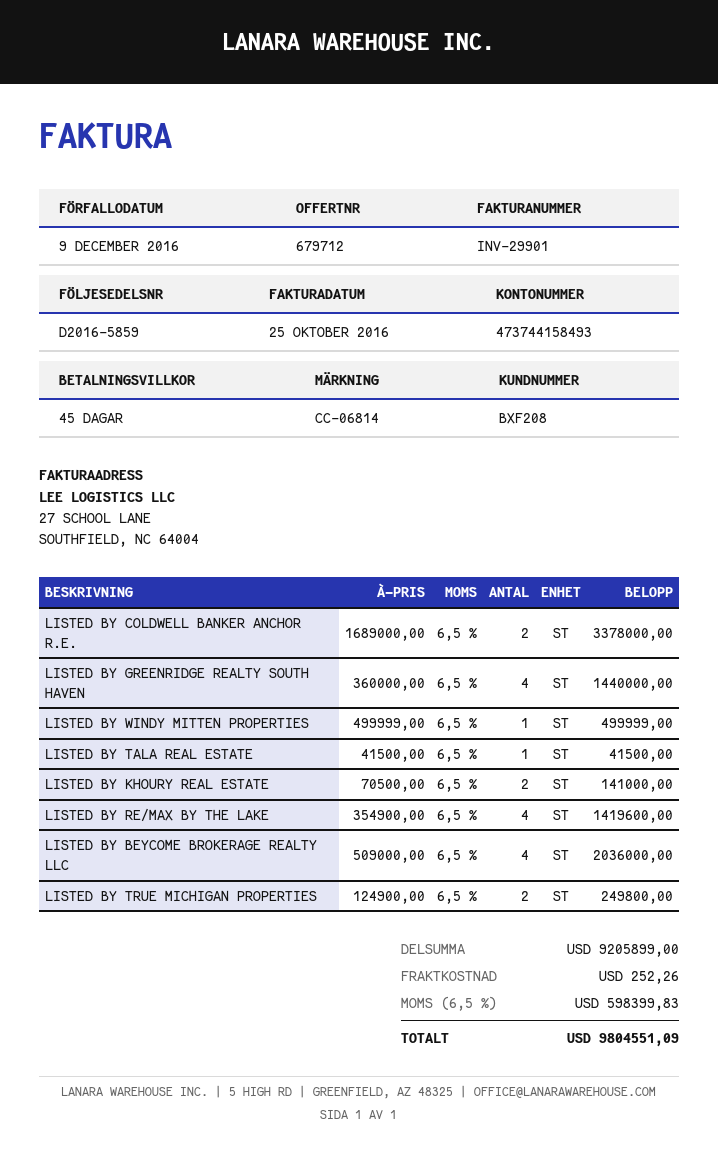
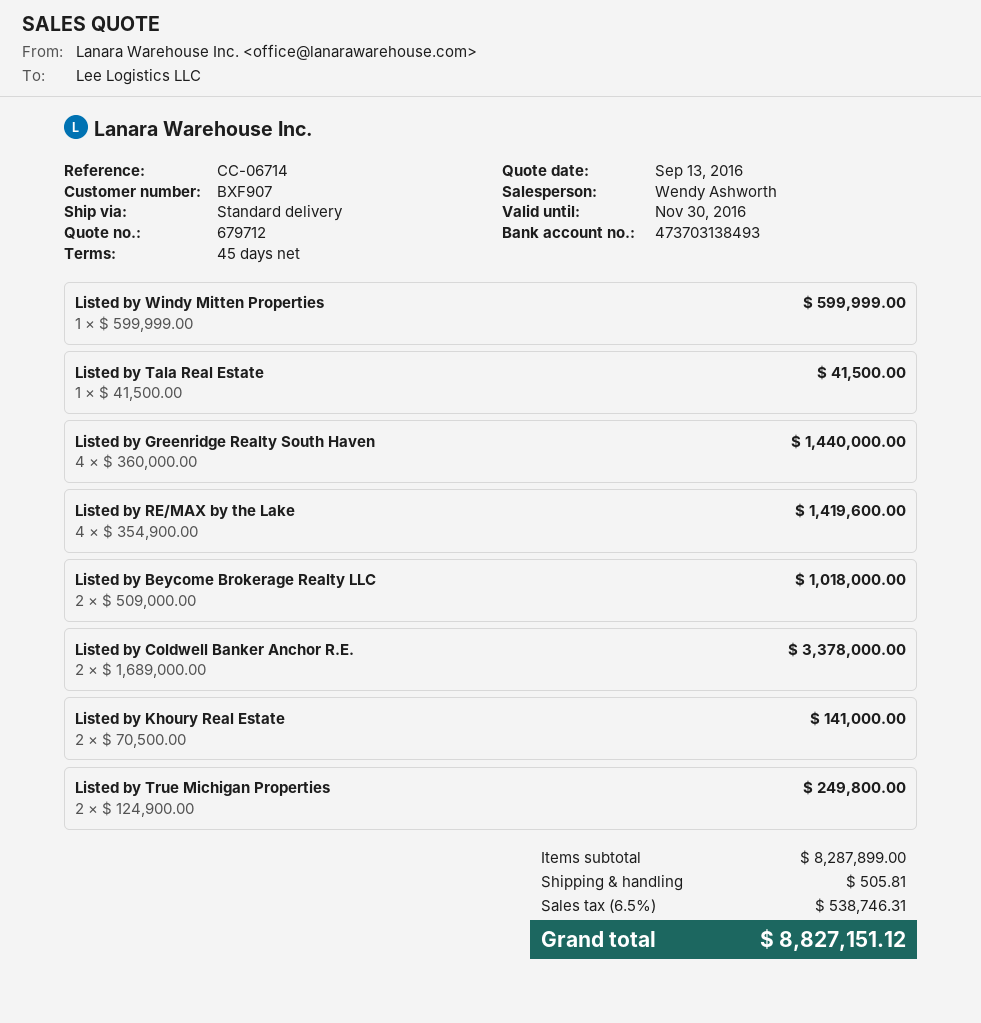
customer number: BXF208 -> BXF907
reference: CC-06814 -> CC-06714
bank account: 473744158493 -> 473703138493
LISTED BY WINDY MITTEN PROPERTIES: 1 x 499999.00 = 499999.00 -> 1 x 599999.00 = 599999.00
LISTED BY BEYCOME BROKERAGE REALTY LLC: 4 x 509000.00 = 2036000.00 -> 2 x 509000.00 = 1018000.00
subtotal: 9205899.00 -> 8287899.00
shipping: 252.26 -> 505.81
tax: 6.5% = 598399.83 -> 6.5% = 538746.31
total: 9804551.09 -> 8827151.12

